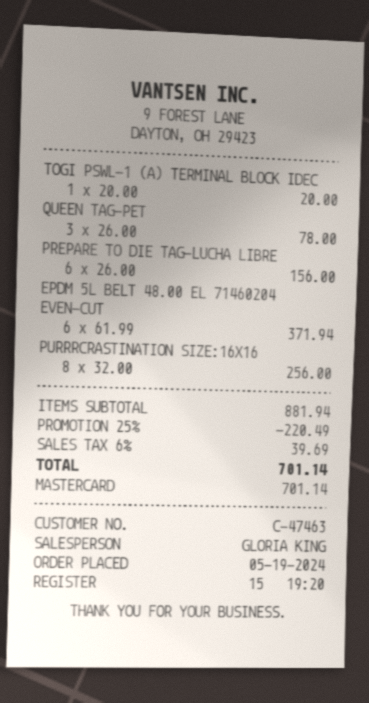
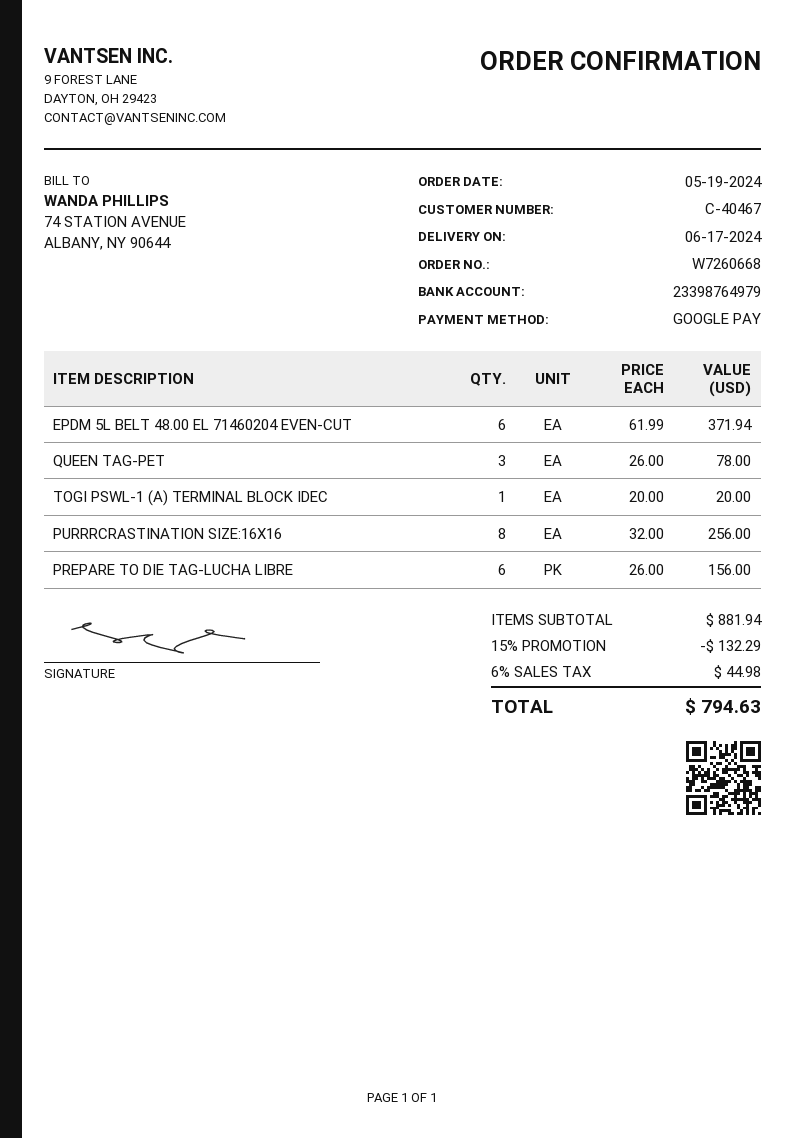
customer number: C-47463 -> C-40467
payment method: Mastercard -> Google Pay
discount: 25% = 220.49 -> 15% = 132.29
tax: 6% = 39.69 -> 6% = 44.98
total: 701.14 -> 794.63

